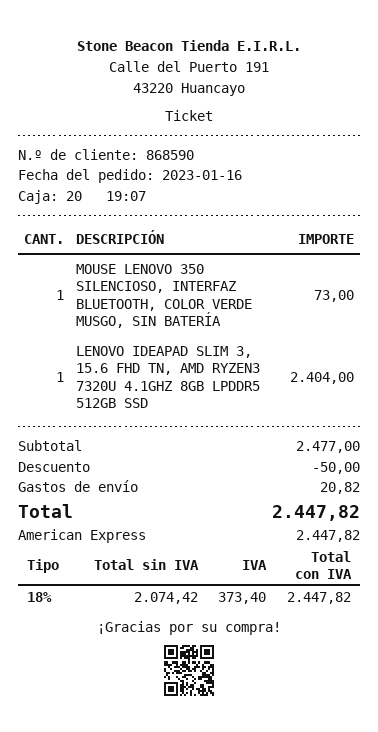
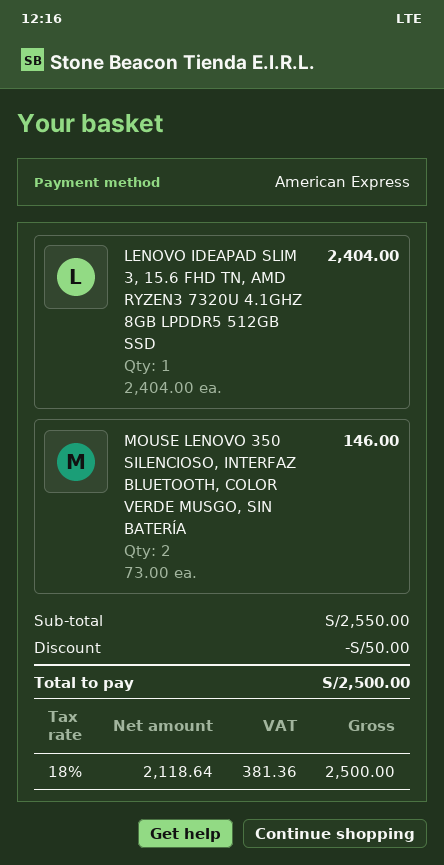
MOUSE LENOVO 350 SILENCIOSO, INTERFAZ BLUETOOTH, COLOR VERDE MUSGO, SIN BATERÍA: 1 for 73.00 -> 2 for 146.00
subtotal: 2477.00 -> 2550.00
shipping: 20.82 -> none
net: 2074.42 -> 2118.64
tax: 18% = 373.40 -> 18% = 381.36
total: 2447.82 -> 2500.00

